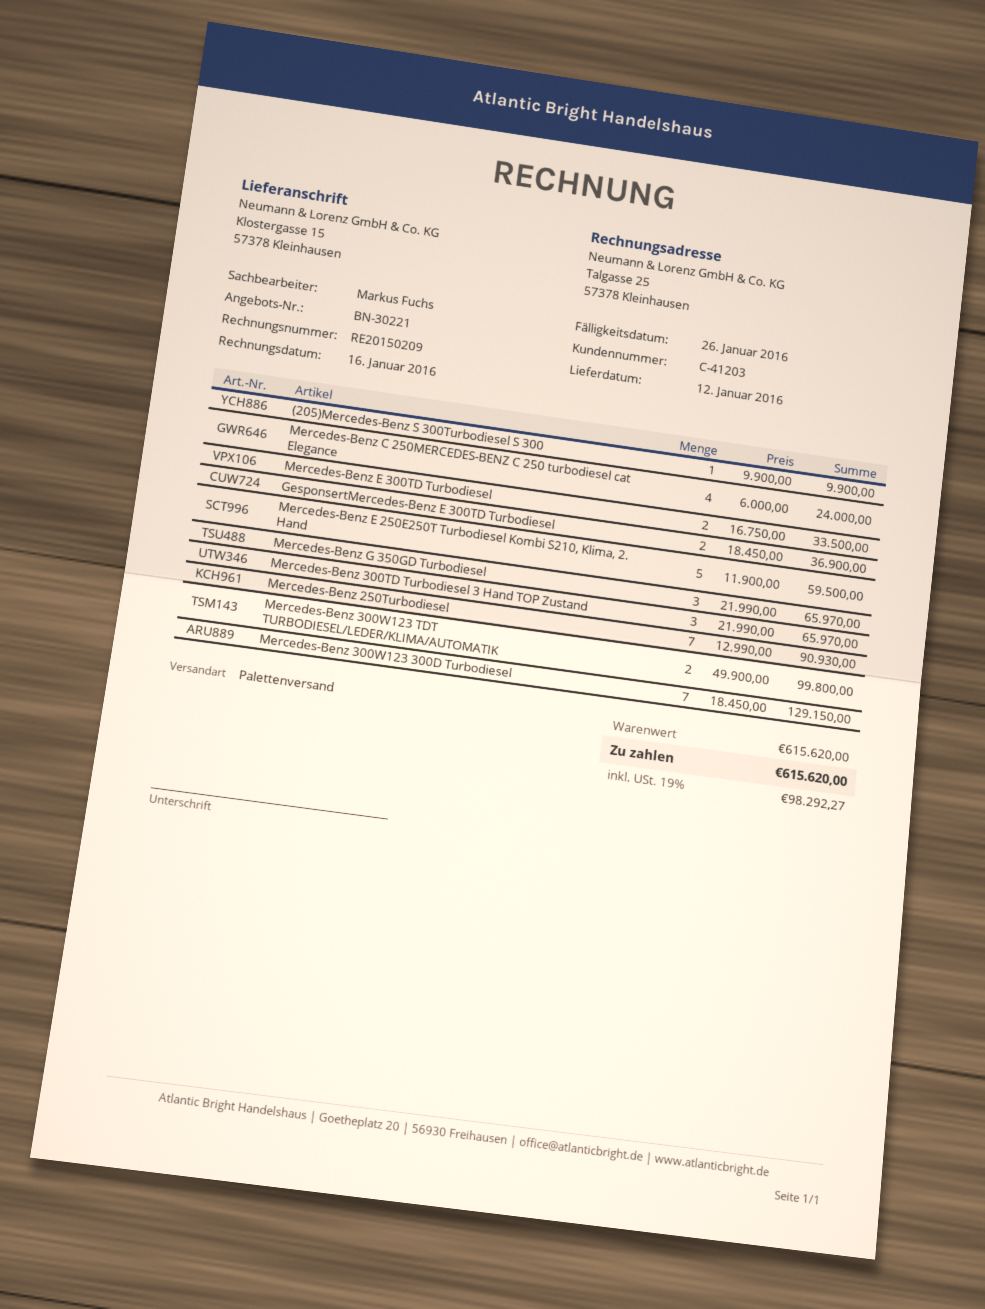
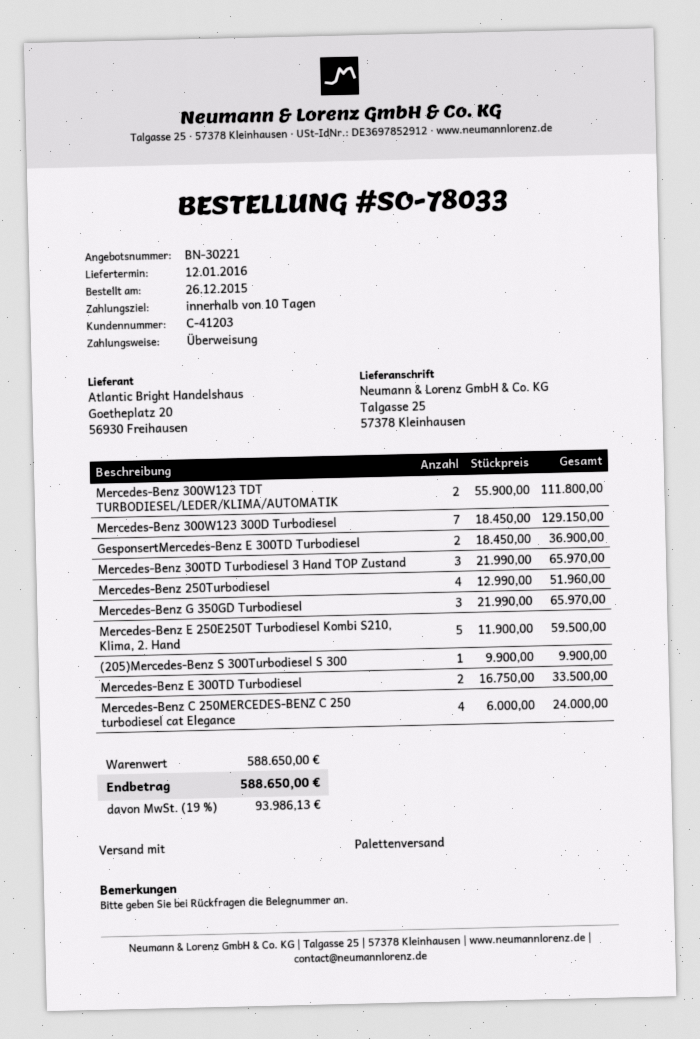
ship to: Klostergasse 15, 57378 Kleinhausen -> Talgasse 25, 57378 Kleinhausen
Mercedes-Benz 250Turbodiesel: 7 x 12990.00 = 90930.00 -> 4 x 12990.00 = 51960.00
Mercedes-Benz 300W123 TDT TURBODIESEL/LEDER/KLIMA/AUTOMATIK: 2 x 49900.00 = 99800.00 -> 2 x 55900.00 = 111800.00
subtotal: 615620.00 -> 588650.00
tax: 19% = 98292.27 -> 19% = 93986.13
total: 615620.00 -> 588650.00

